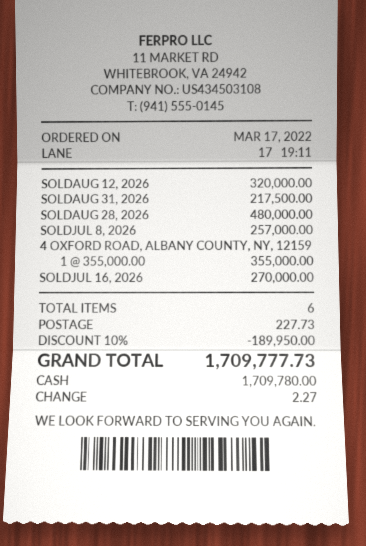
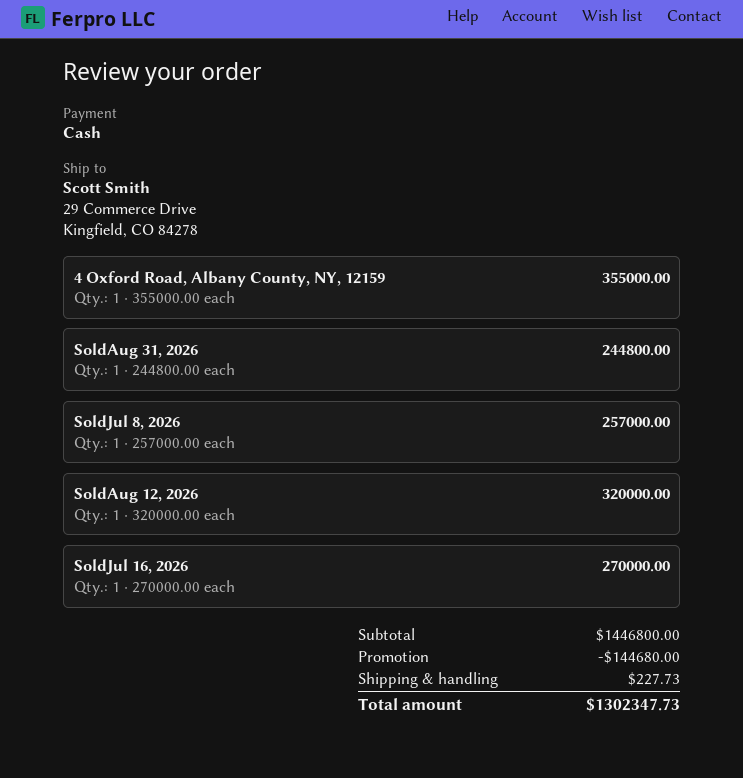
SOLDAUG 31, 2026: 1 x 217500.00 = 217500.00 -> 1 x 244800.00 = 244800.00
SOLDAUG 28, 2026: 1 x 480000.00 = 480000.00 -> none
discount: 189950.00 -> 144680.00
total: 1709777.73 -> 1302347.73

